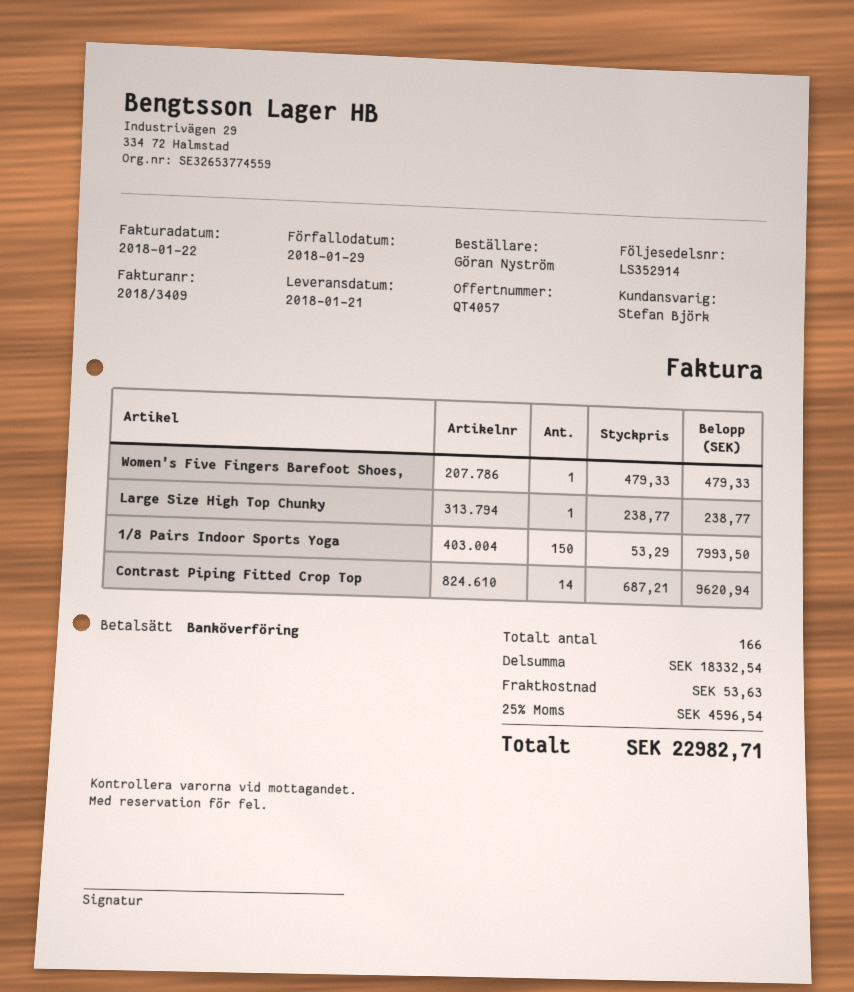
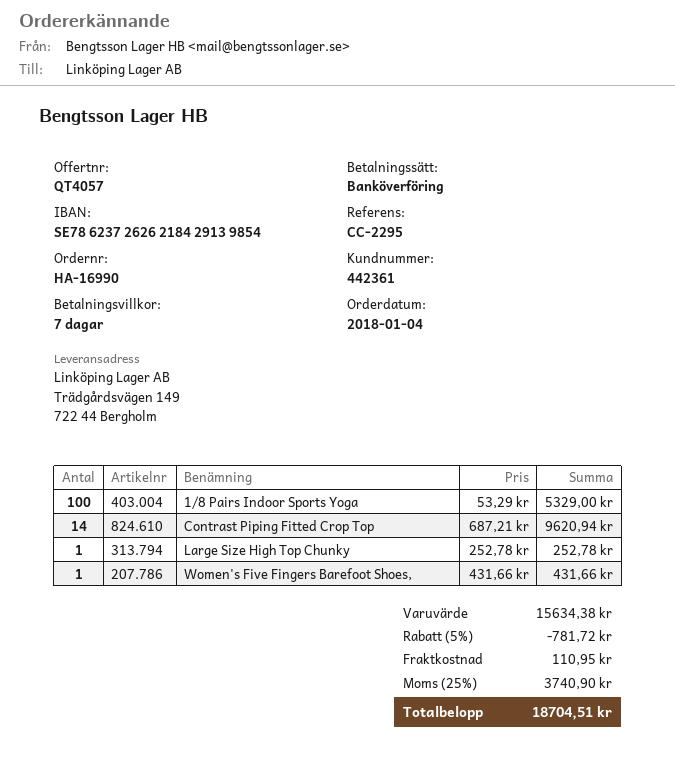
Women's Five Fingers Barefoot Shoes,: 1 x 479.33 = 479.33 -> 1 x 431.66 = 431.66
Large Size High Top Chunky: 1 x 238.77 = 238.77 -> 1 x 252.78 = 252.78
1/8 Pairs Indoor Sports Yoga: 150 x 53.29 = 7993.50 -> 100 x 53.29 = 5329.00
subtotal: 18332.54 -> 15634.38
discount: none -> 5% = 781.72
shipping: 53.63 -> 110.95
tax: 25% = 4596.54 -> 25% = 3740.90
total: 22982.71 -> 18704.51

